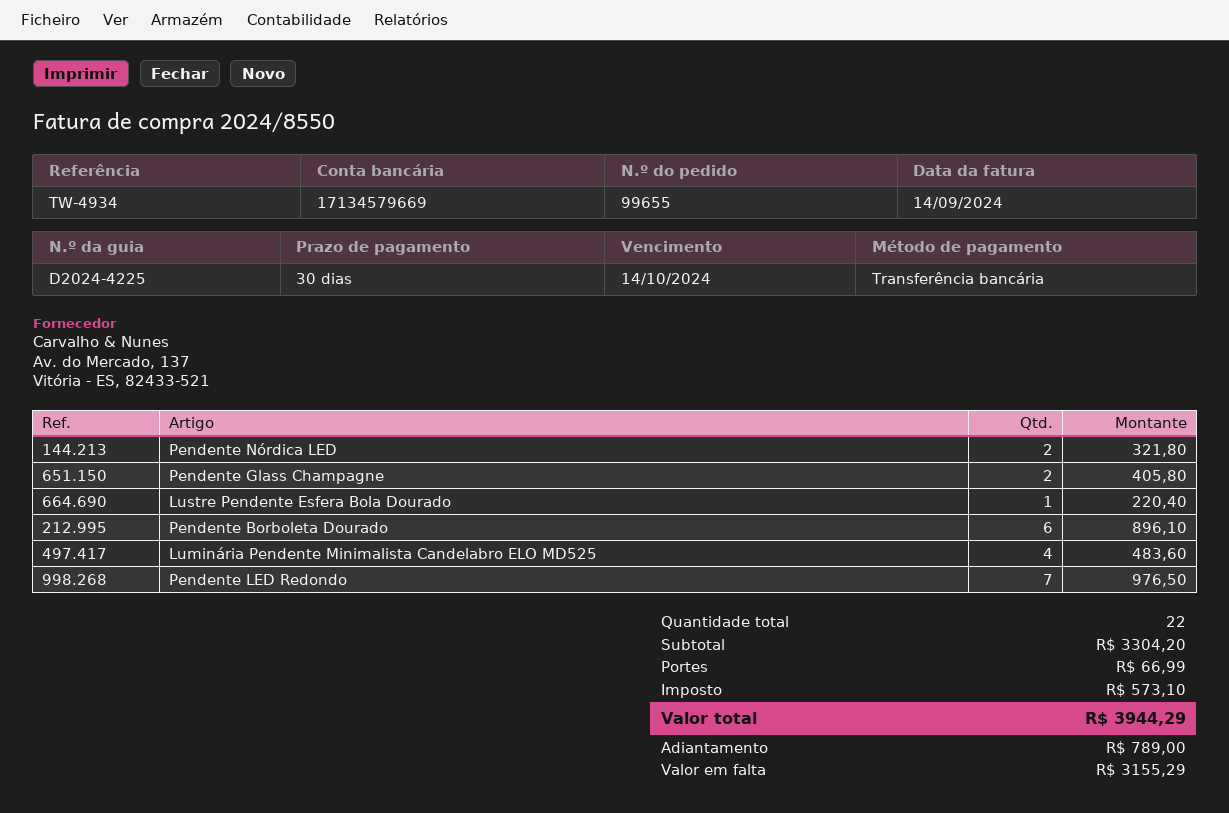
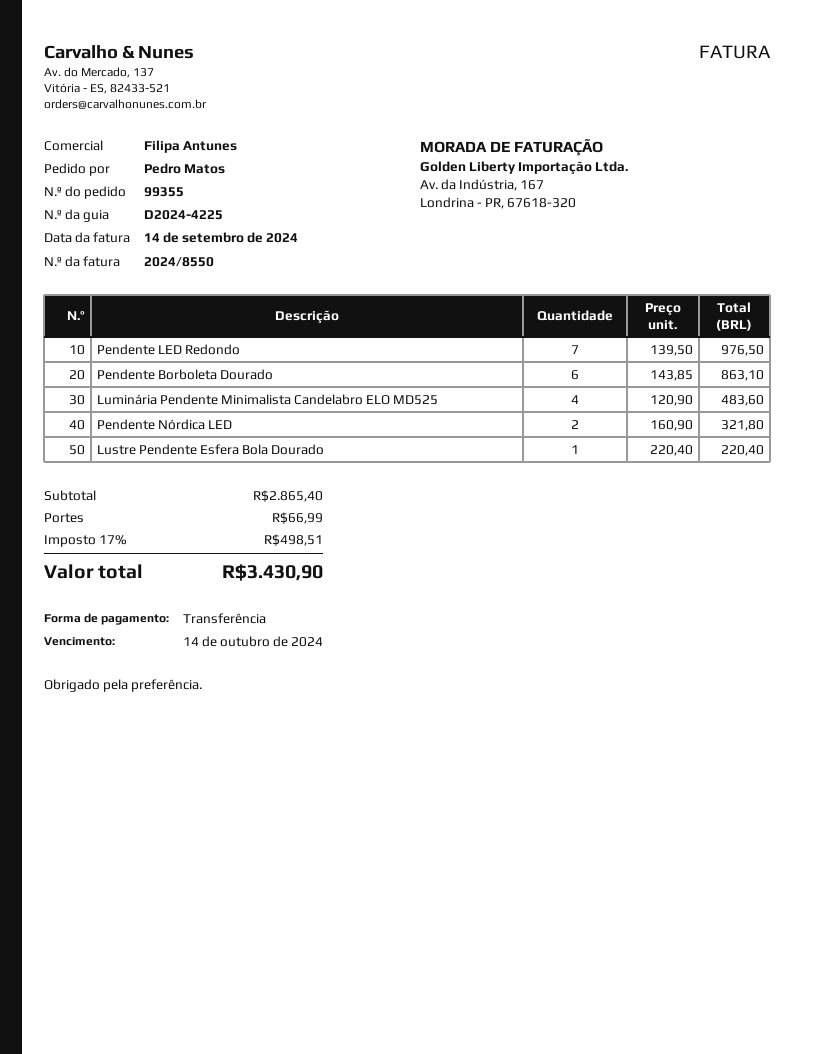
order number: 99655 -> 99355
Pendente Glass Champagne: 2 for 405.80 -> none
Pendente Borboleta Dourado: 6 for 896.10 -> 6 for 863.10
subtotal: 3304.20 -> 2865.40
tax: 573.10 -> 498.51
total: 3944.29 -> 3430.90

